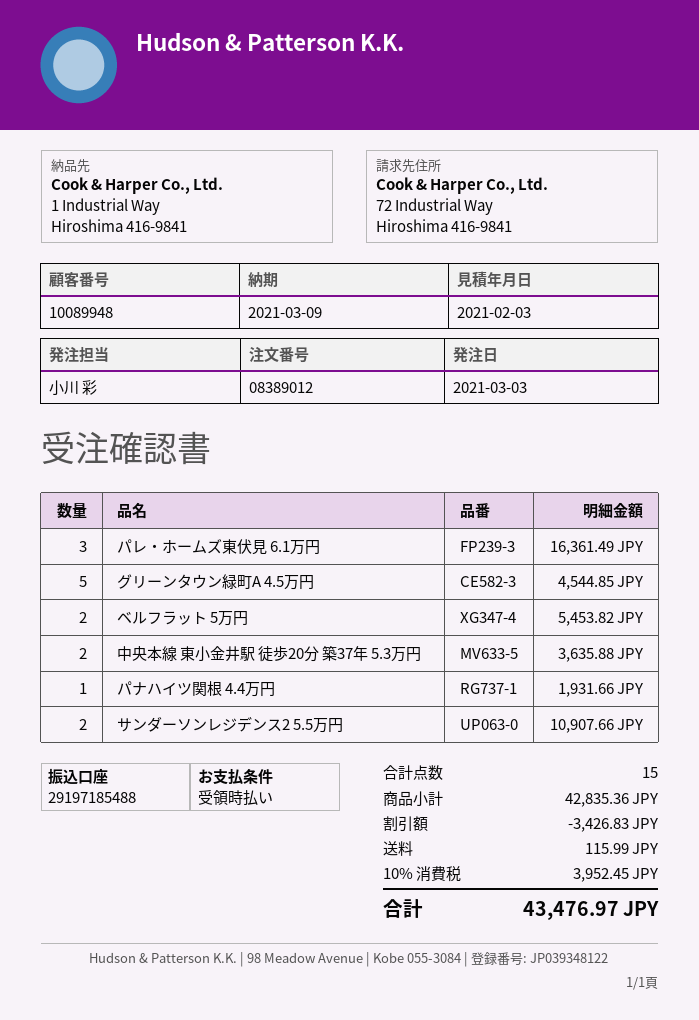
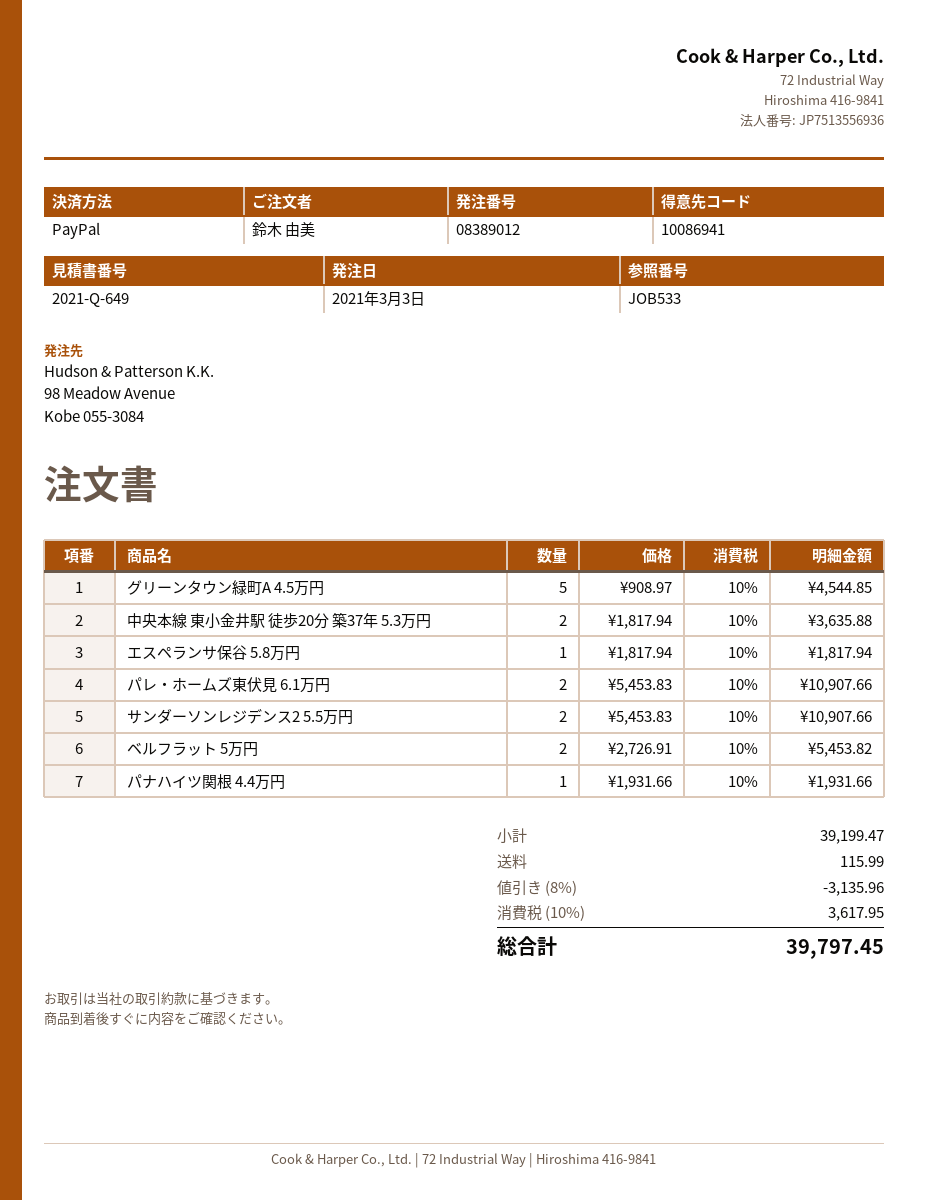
customer number: 10089948 -> 10086941
ordered by: 小川 彩 -> 鈴木 由美
パレ・ホームズ東伏見 6.1万円: 3 for 16361.49 -> 2 for 10907.66
エスペランサ保谷 5.8万円: none -> 1 for 1817.94
subtotal: 42835.36 -> 39199.47
discount: 3426.83 -> 3135.96
tax: 10% = 3952.45 -> 10% = 3617.95
total: 43476.97 -> 39797.45

